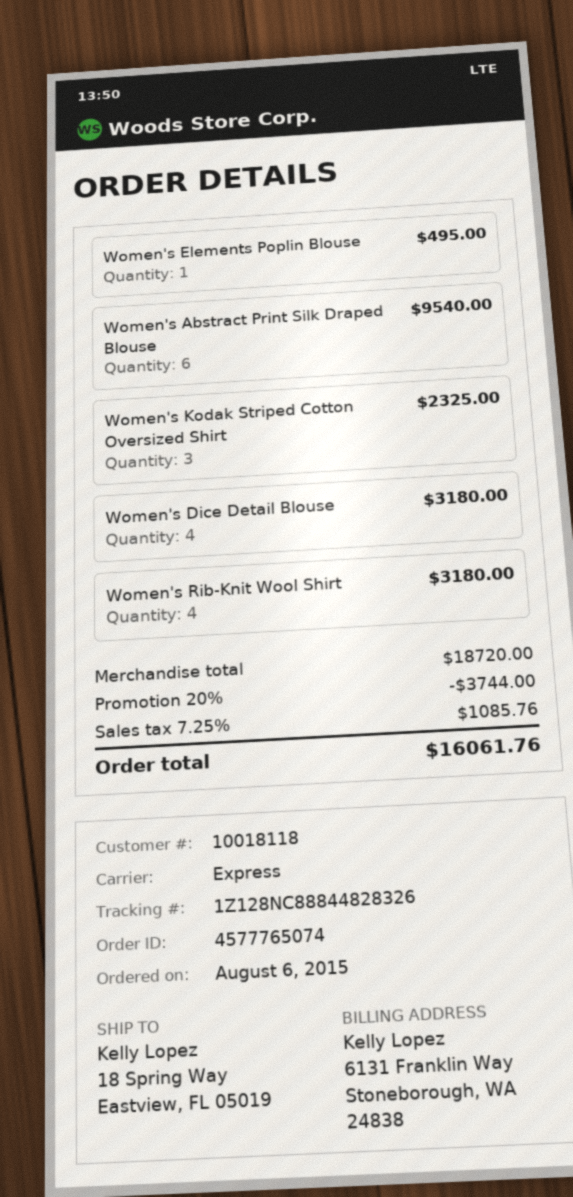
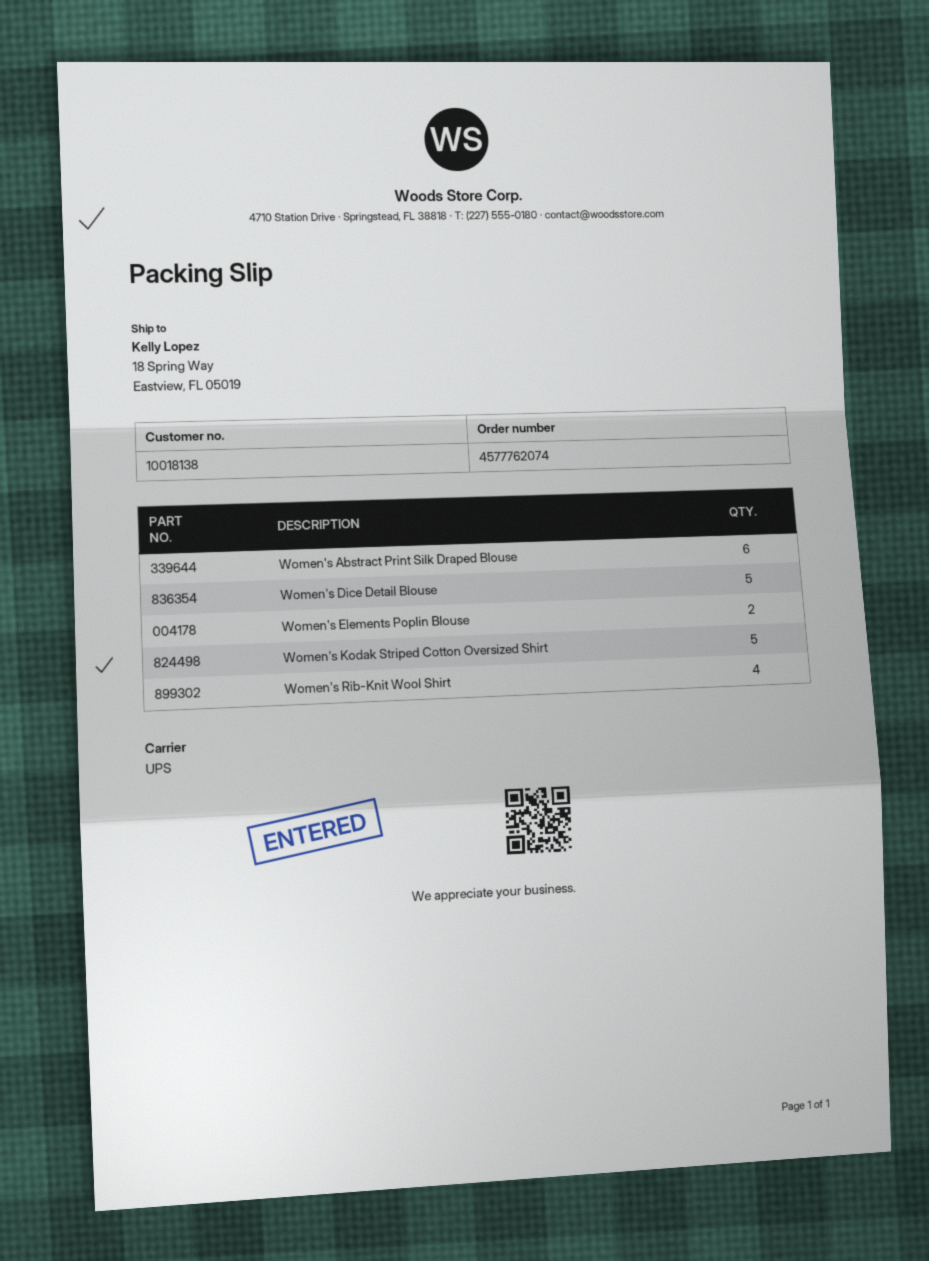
order number: 4577765074 -> 4577762074
customer number: 10018118 -> 10018138
shipping method: express -> UPS
Women's Elements Poplin Blouse: 1 -> 2
Women's Kodak Striped Cotton Oversized Shirt: 3 -> 5
Women's Dice Detail Blouse: 4 -> 5

